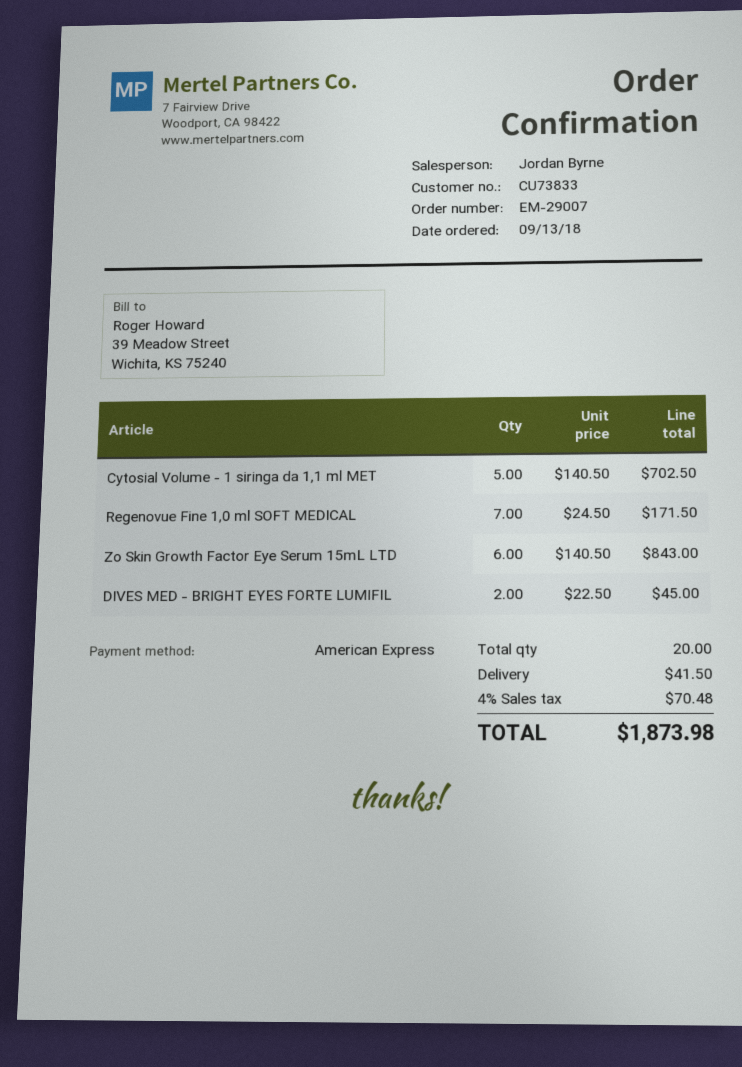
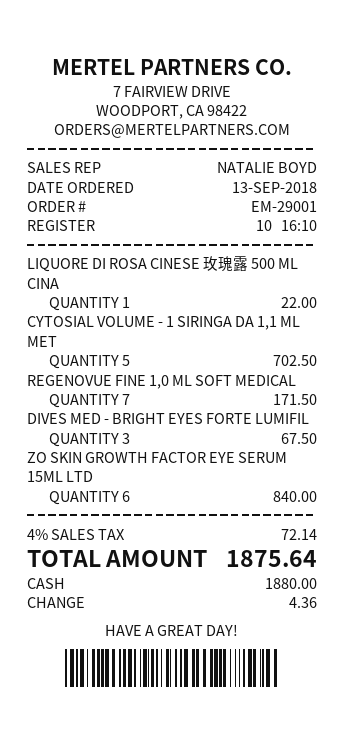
order number: EM-29007 -> EM-29001
sales rep: Jordan Byrne -> NATALIE BOYD
payment method: American Express -> cash
Zo Skin Growth Factor Eye Serum 15mL LTD: 6 for 843.00 -> 6 for 840.00
DIVES MED - BRIGHT EYES FORTE LUMIFIL: 2 for 45.00 -> 3 for 67.50
LIQUORE DI ROSA CINESE 玫瑰露 500 ML CINA: none -> 1 for 22.00
shipping: 41.50 -> none
tax: 4% = 70.48 -> 4% = 72.14
total: 1873.98 -> 1875.64

